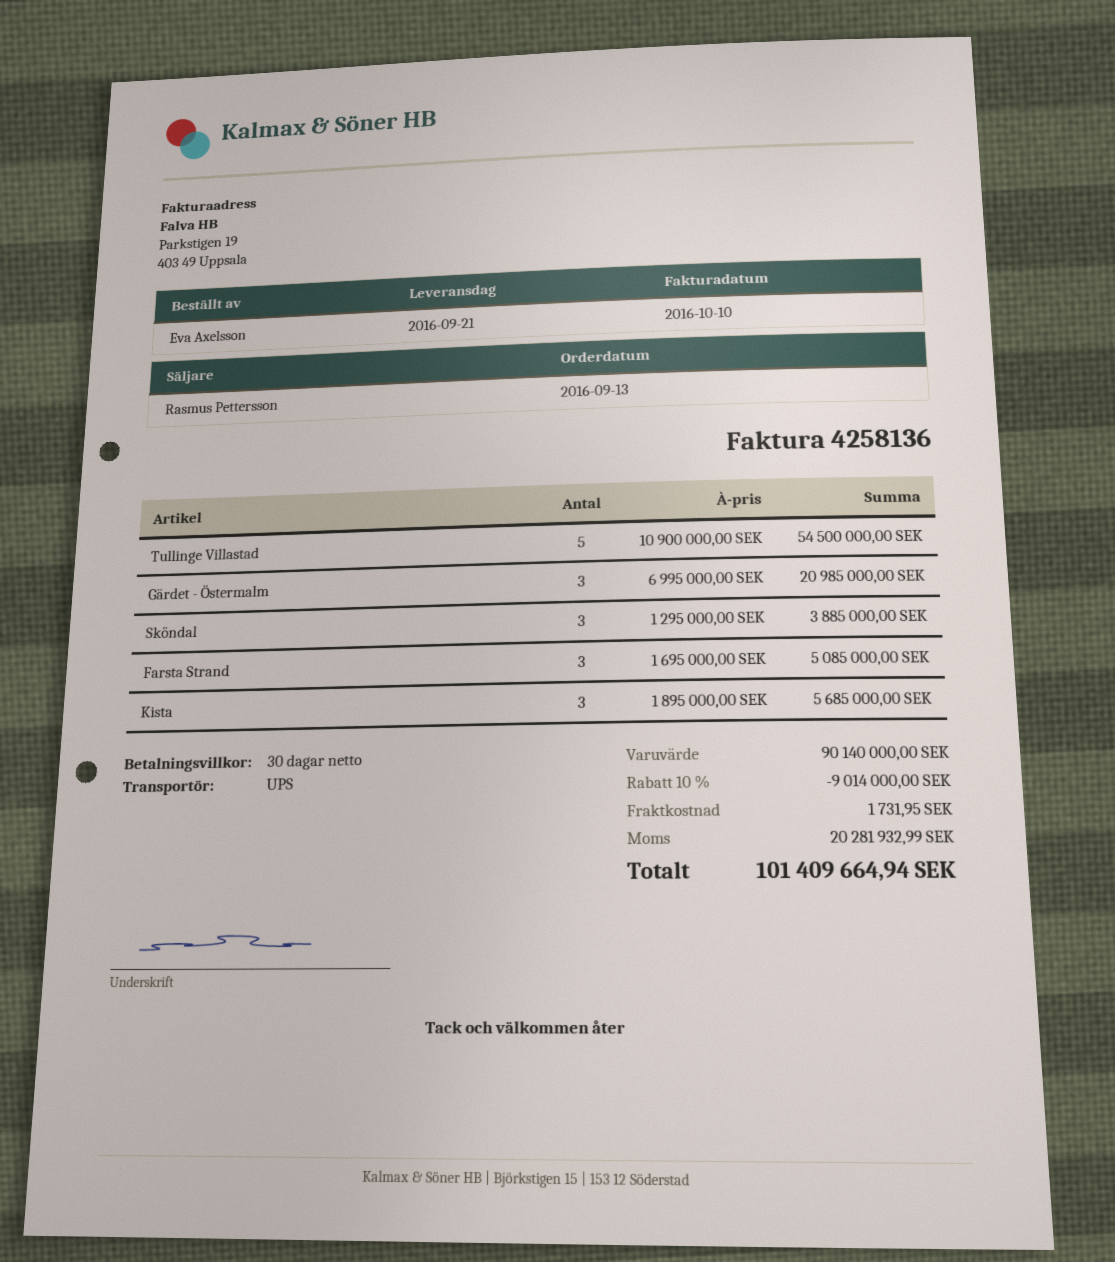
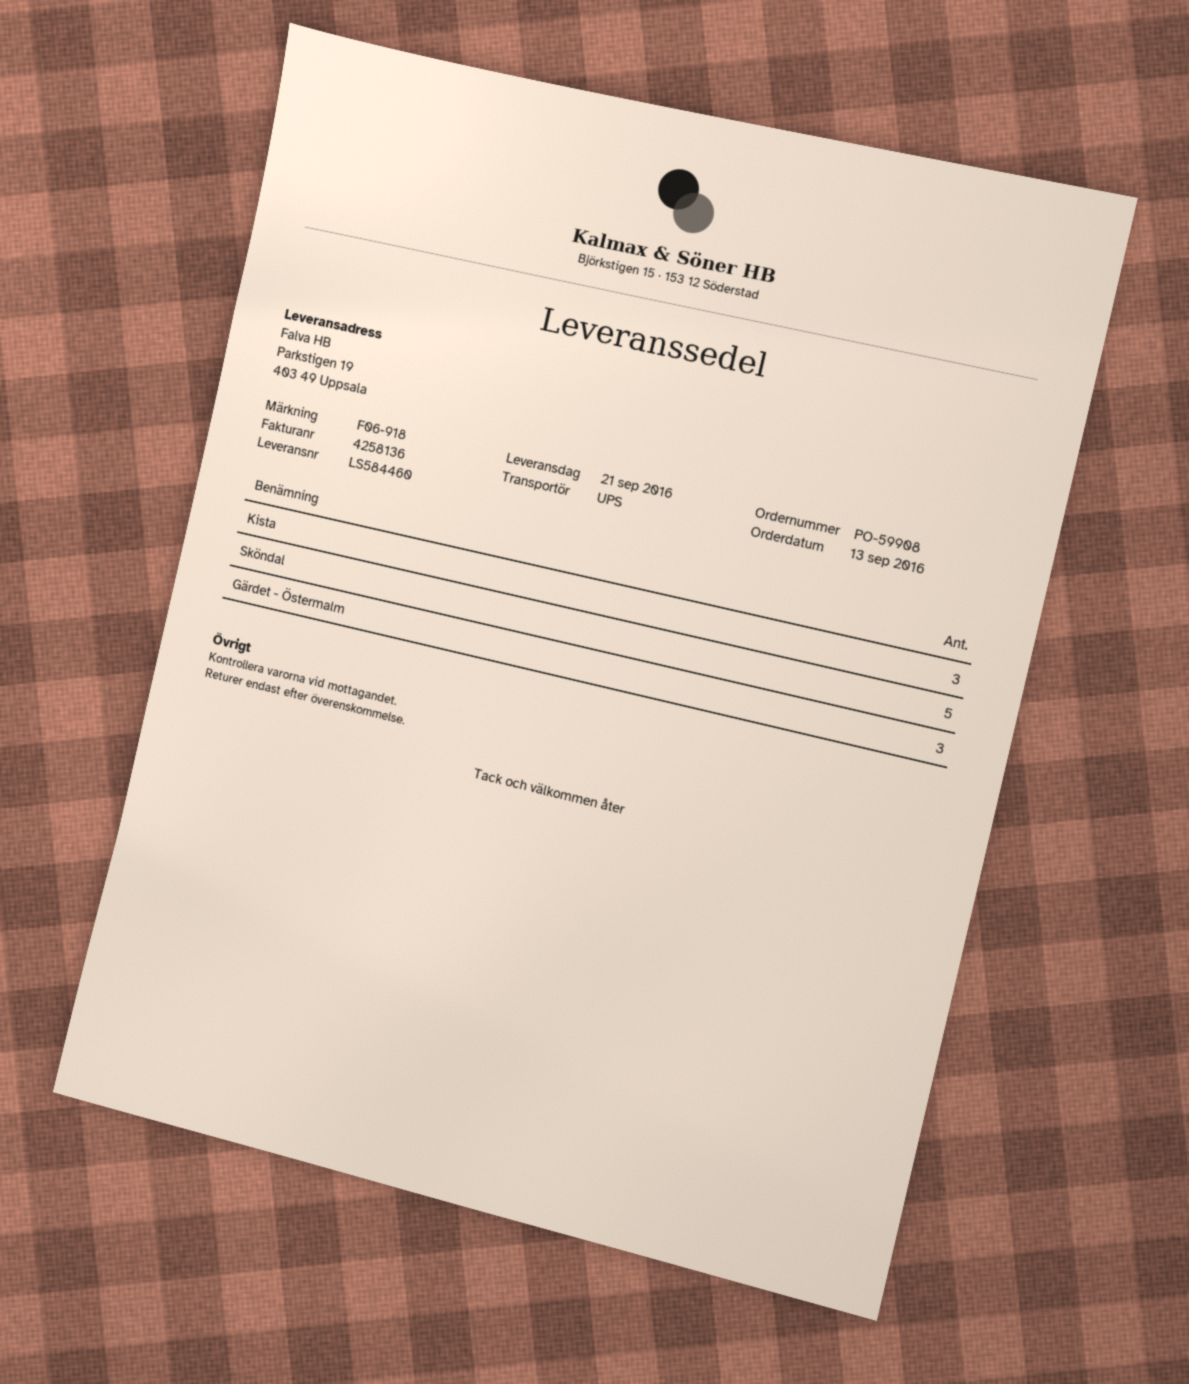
Tullinge Villastad: 5 -> none
Sköndal: 3 -> 5
Farsta Strand: 3 -> none

